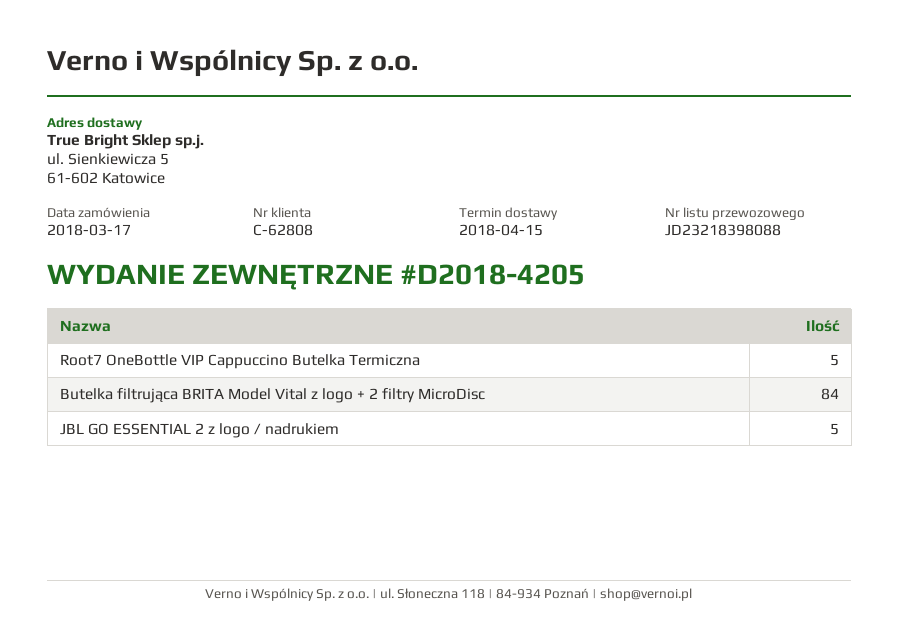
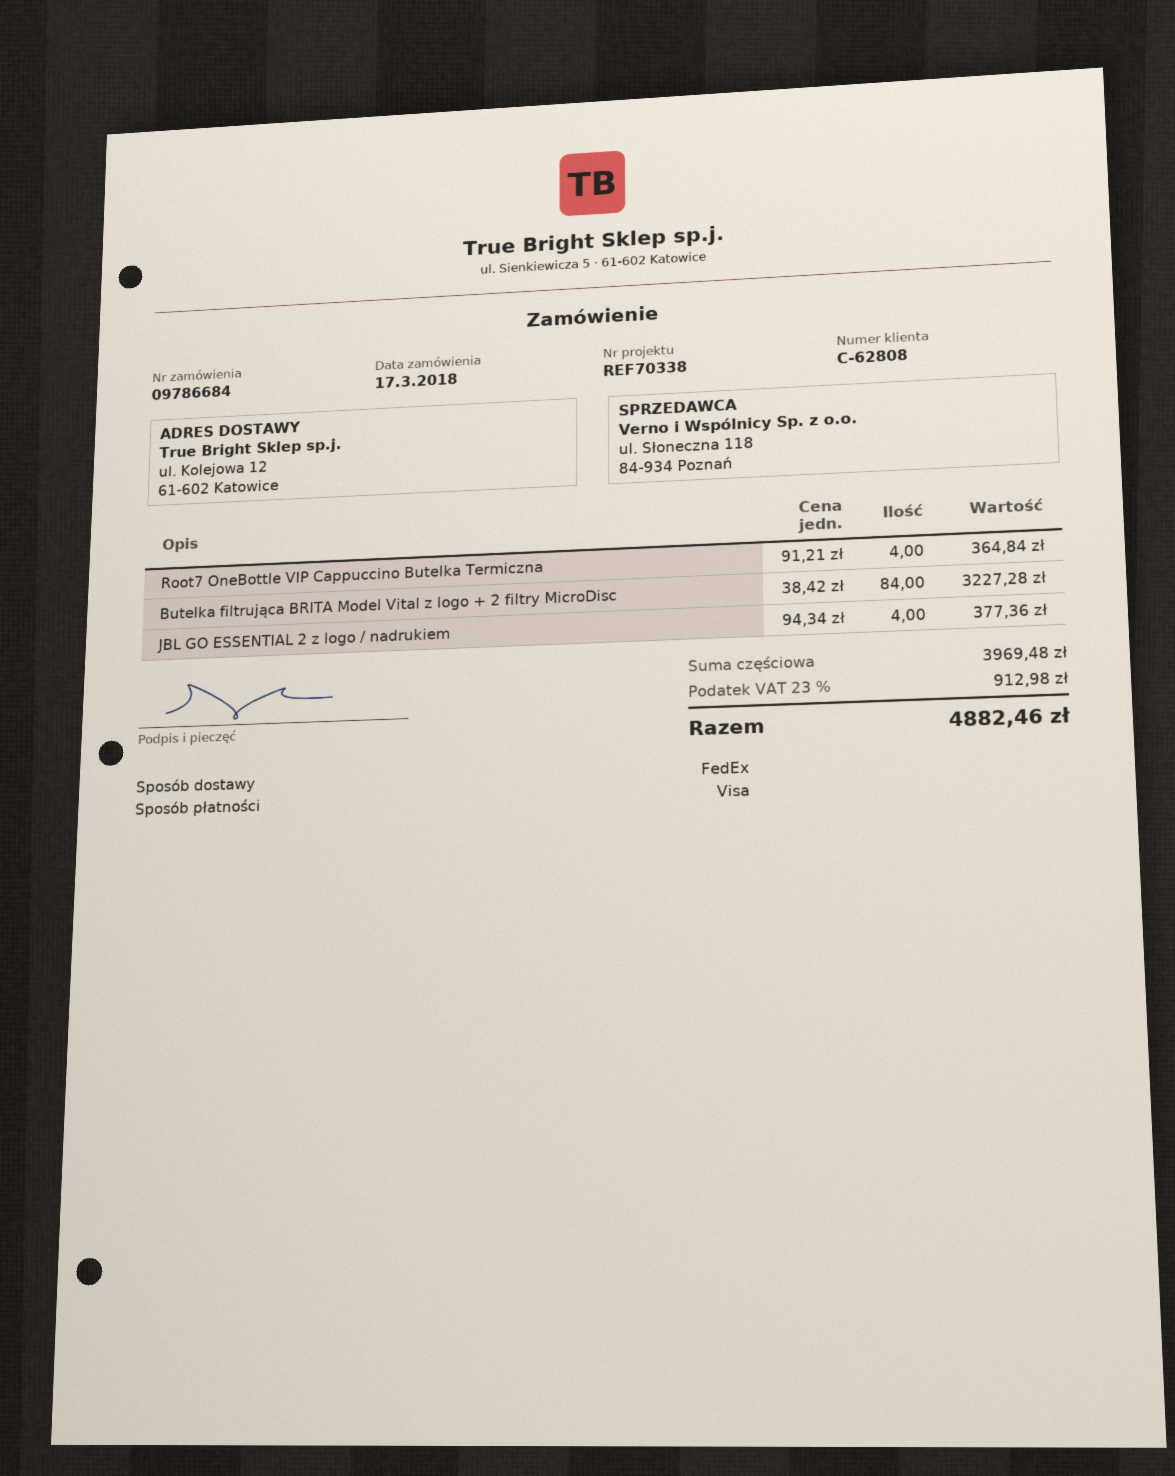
ship to: ul. Sienkiewicza 5, 61-602 Katowice -> ul. Kolejowa 12, 61-602 Katowice
Root7 OneBottle VIP Cappuccino Butelka Termiczna: 5 -> 4
JBL GO ESSENTIAL 2 z logo / nadrukiem: 5 -> 4

